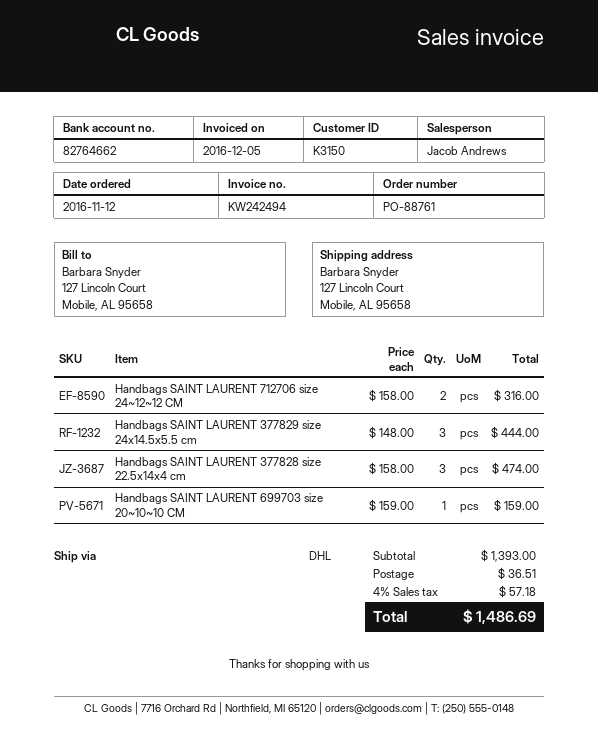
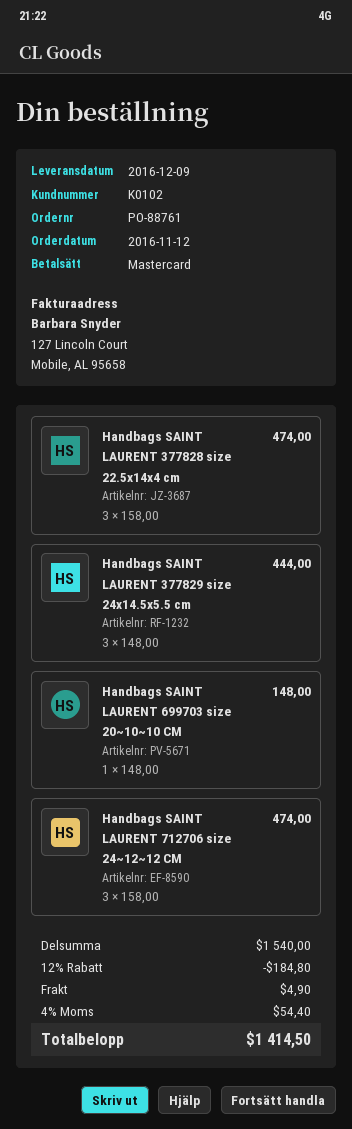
customer number: K3150 -> K0102
Handbags SAINT LAURENT 712706 size 24~12~12 CM: 2 x 158.00 = 316.00 -> 3 x 158.00 = 474.00
Handbags SAINT LAURENT 699703 size 20~10~10 CM: 1 x 159.00 = 159.00 -> 1 x 148.00 = 148.00
subtotal: 1393.00 -> 1540.00
discount: none -> 12% = 184.80
shipping: 36.51 -> 4.90
tax: 4% = 57.18 -> 4% = 54.40
total: 1486.69 -> 1414.50

